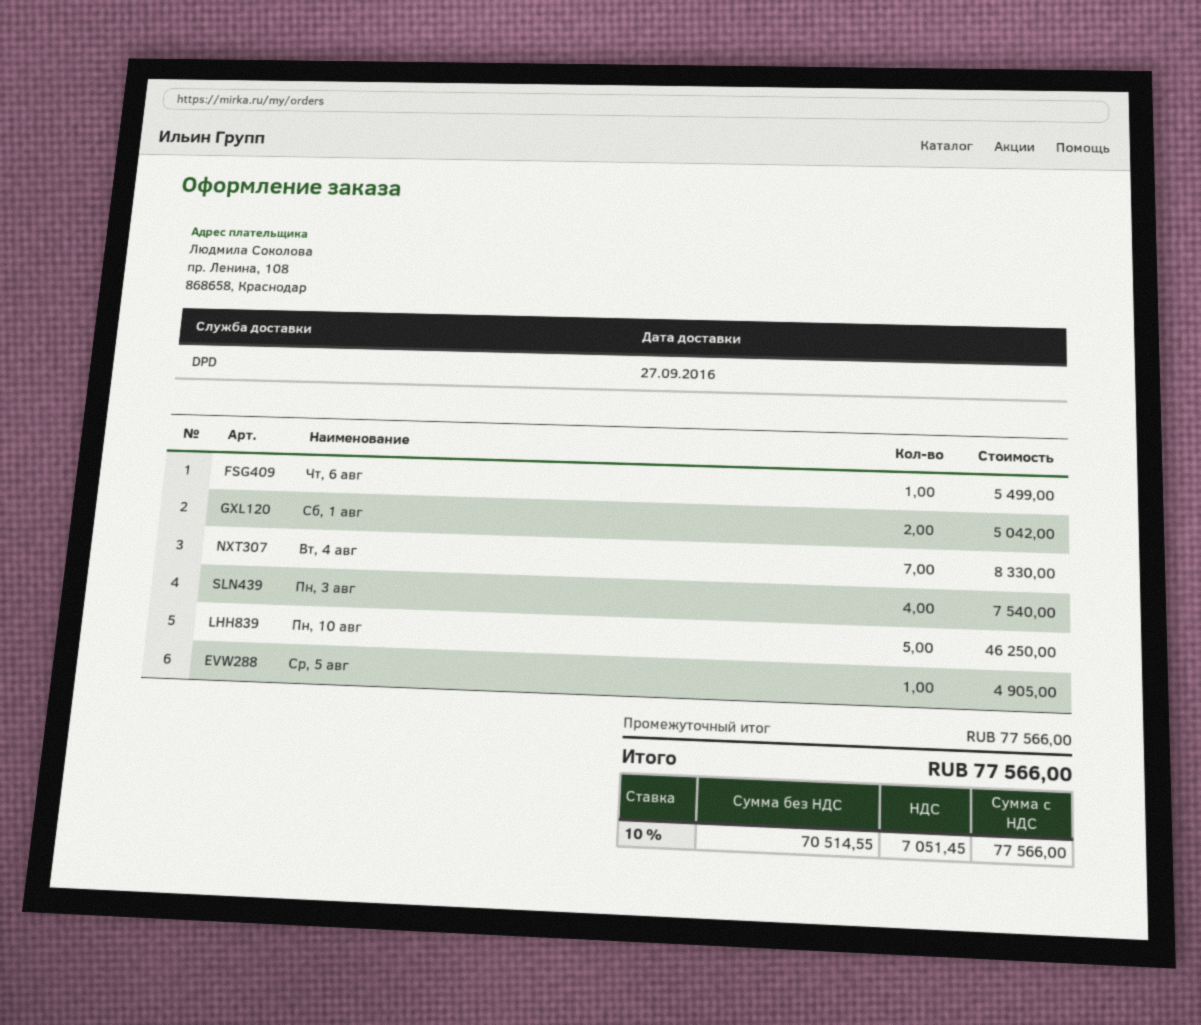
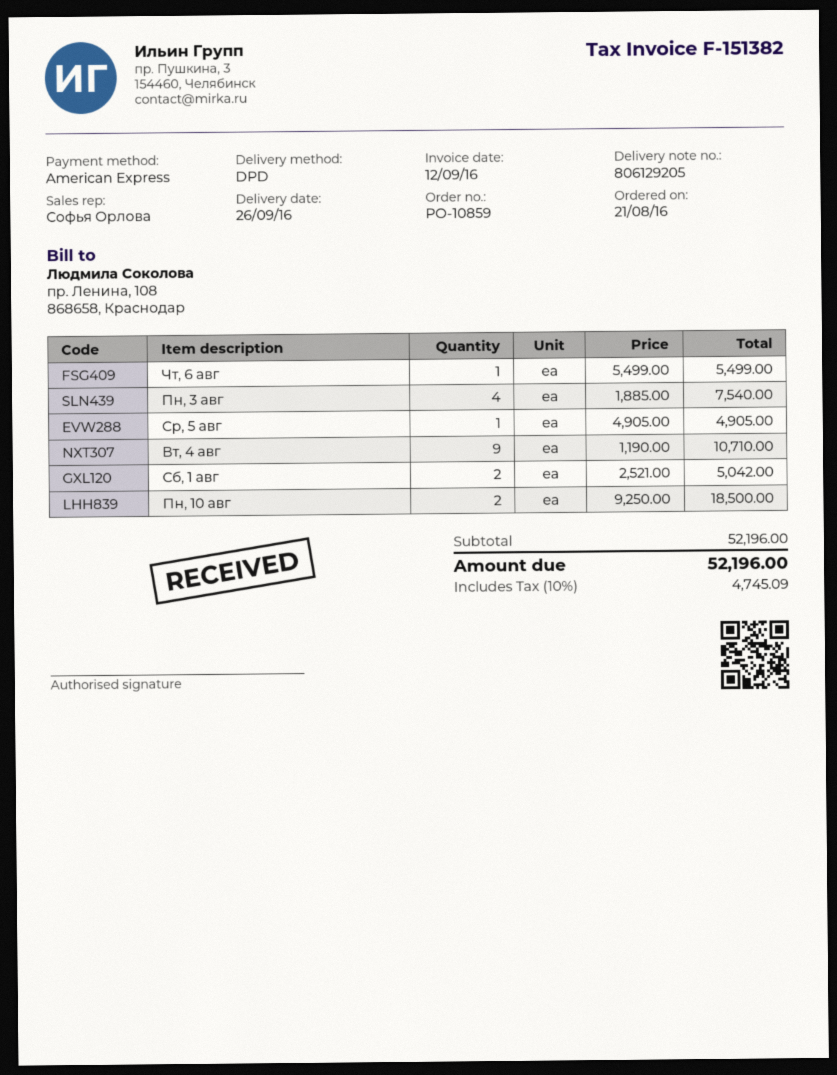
delivery date: 2016-09-27 -> 2016-09-26
Вт, 4 авг: 7 for 8330.00 -> 9 for 10710.00
Пн, 10 авг: 5 for 46250.00 -> 2 for 18500.00
subtotal: 77566.00 -> 52196.00
tax: 10% = 7051.45 -> 10% = 4745.09
total: 77566.00 -> 52196.00

